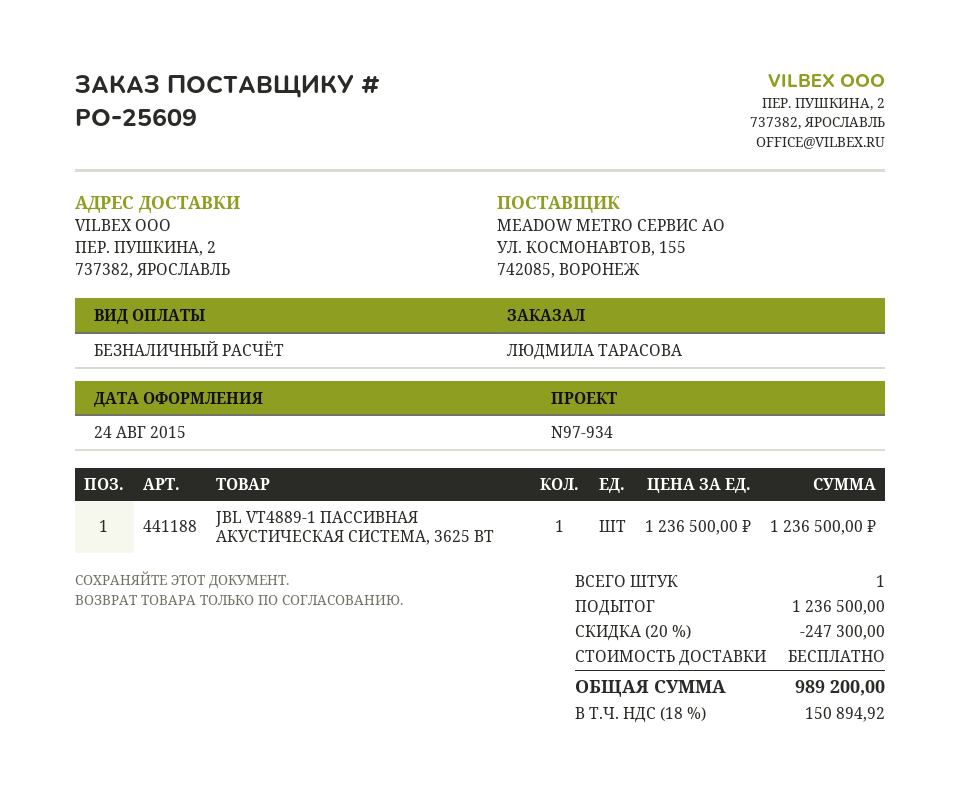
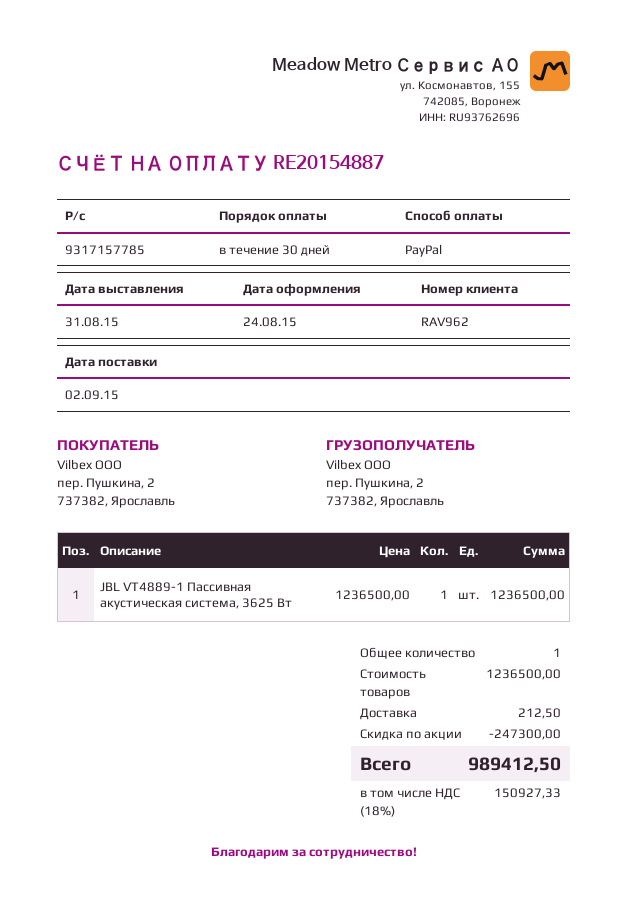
payment method: bank transfer -> PayPal
shipping: 0.00 -> 212.50
tax: 18% = 150894.92 -> 18% = 150927.33
total: 989200.00 -> 989412.50

